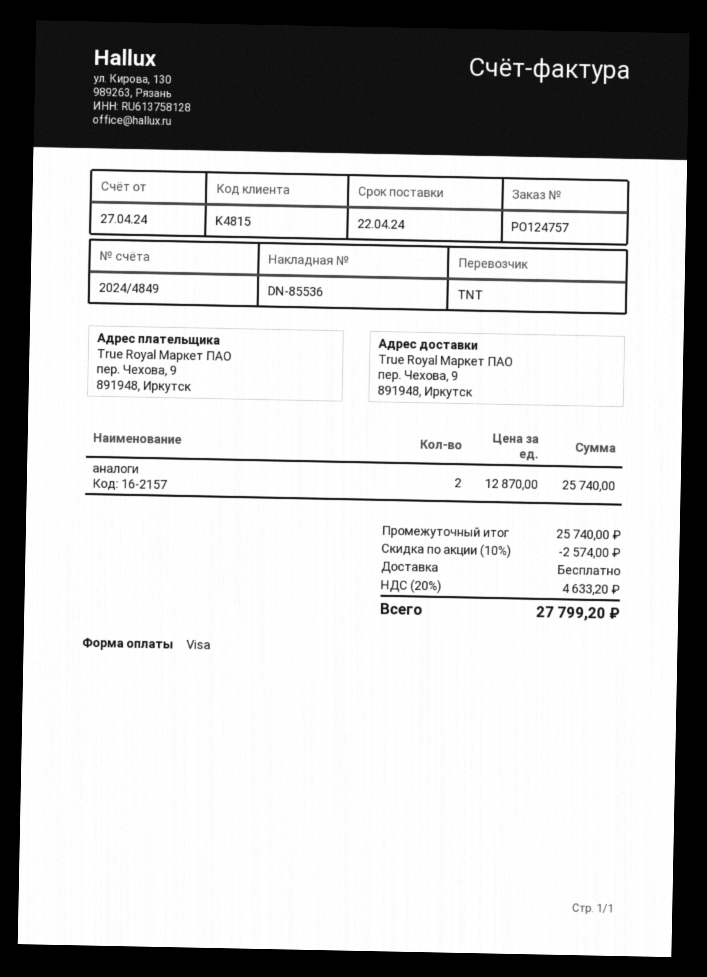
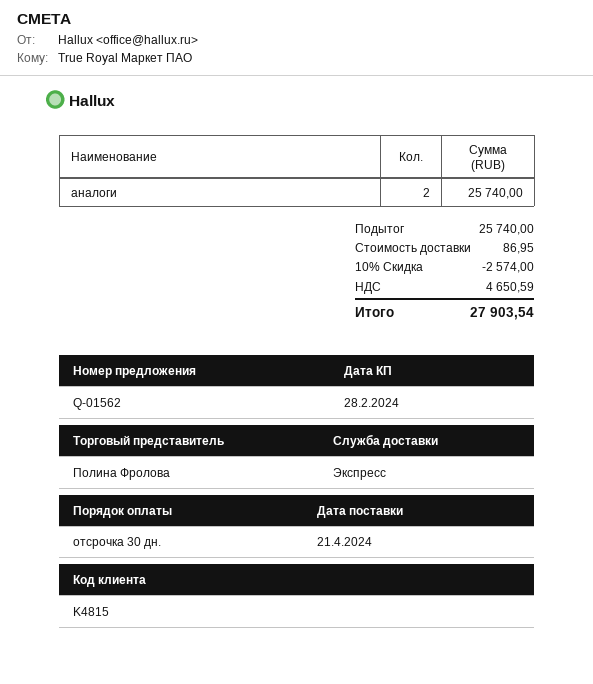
delivery date: 2024-04-22 -> 2024-04-21
shipping method: TNT -> express
shipping: 0.00 -> 86.95
tax: 4633.20 -> 4650.59
total: 27799.20 -> 27903.54

